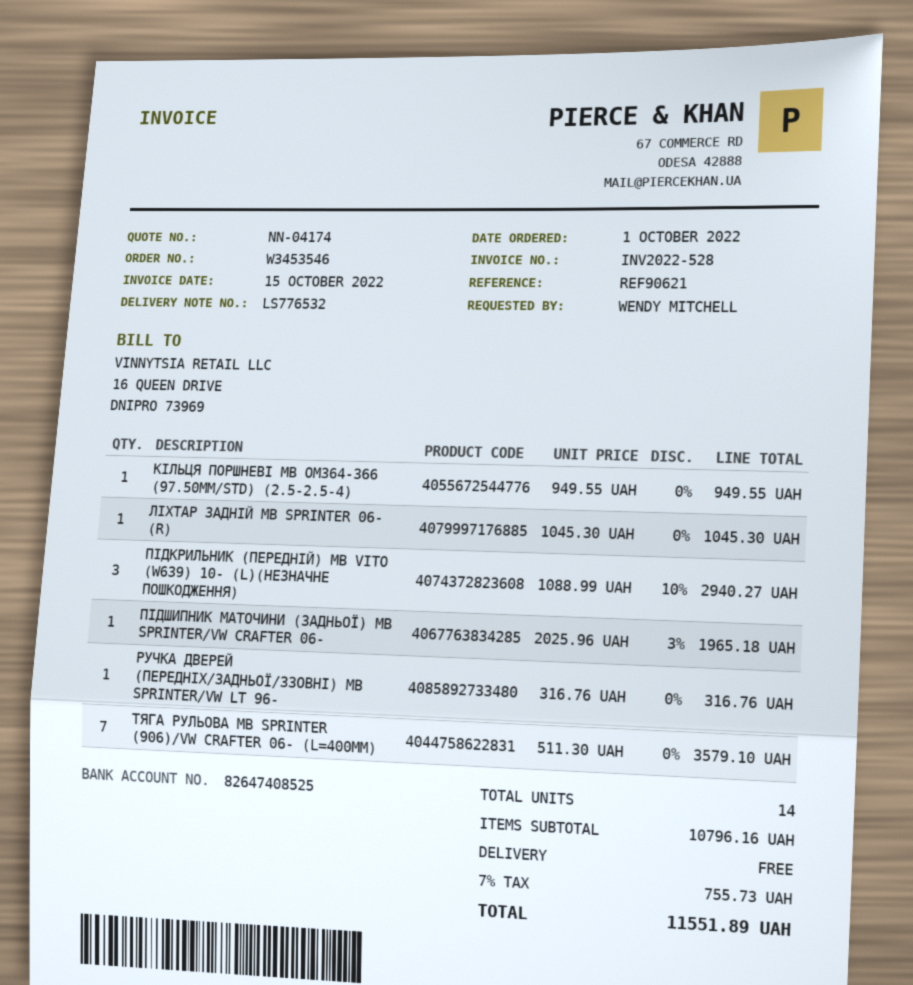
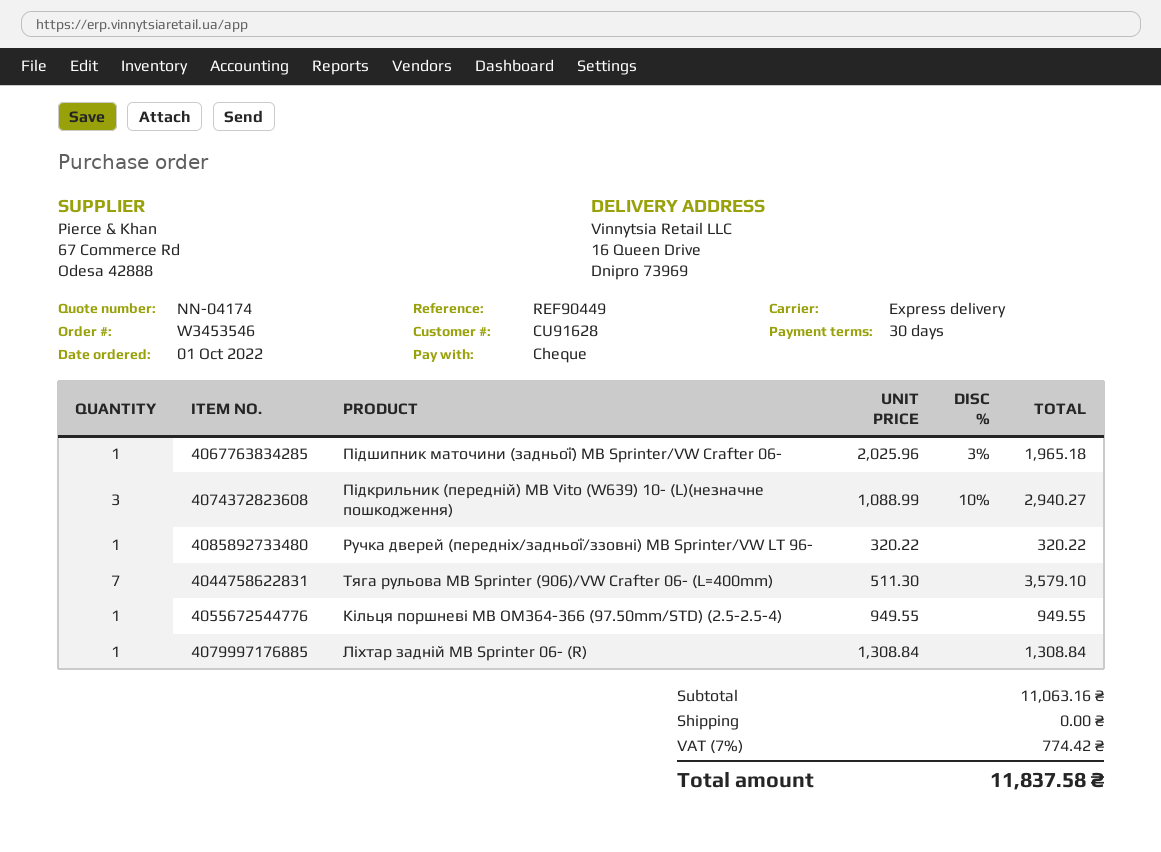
reference: REF90621 -> REF90449
ЛІХТАР ЗАДНІЙ MB SPRINTER 06- (R): 1 x 1045.30 = 1045.30 -> 1 x 1308.84 = 1308.84
РУЧКА ДВЕРЕЙ (ПЕРЕДНІХ/ЗАДНЬОЇ/ЗЗОВНІ) MB SPRINTER/VW LT 96-: 1 x 316.76 = 316.76 -> 1 x 320.22 = 320.22
subtotal: 10796.16 -> 11063.16
tax: 7% = 755.73 -> 7% = 774.42
total: 11551.89 -> 11837.58

